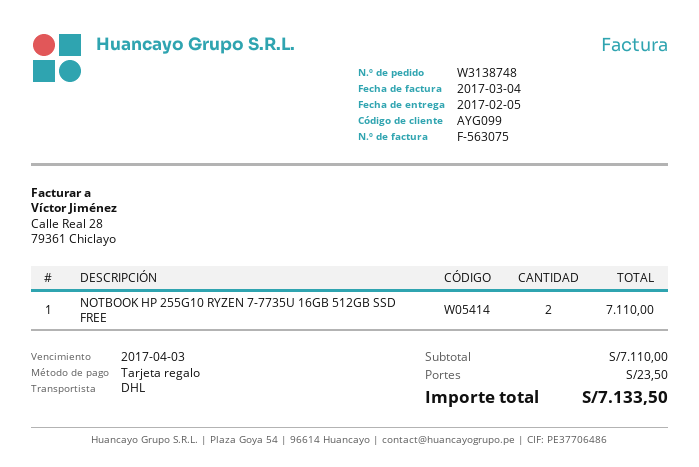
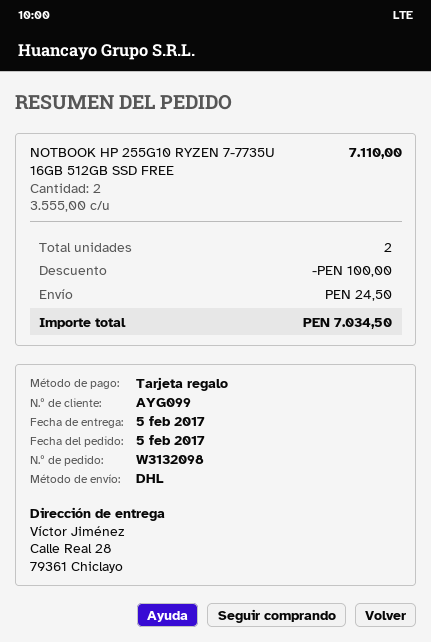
order number: W3138748 -> W3132098
discount: none -> 100.00
shipping: 23.50 -> 24.50
total: 7133.50 -> 7034.50

